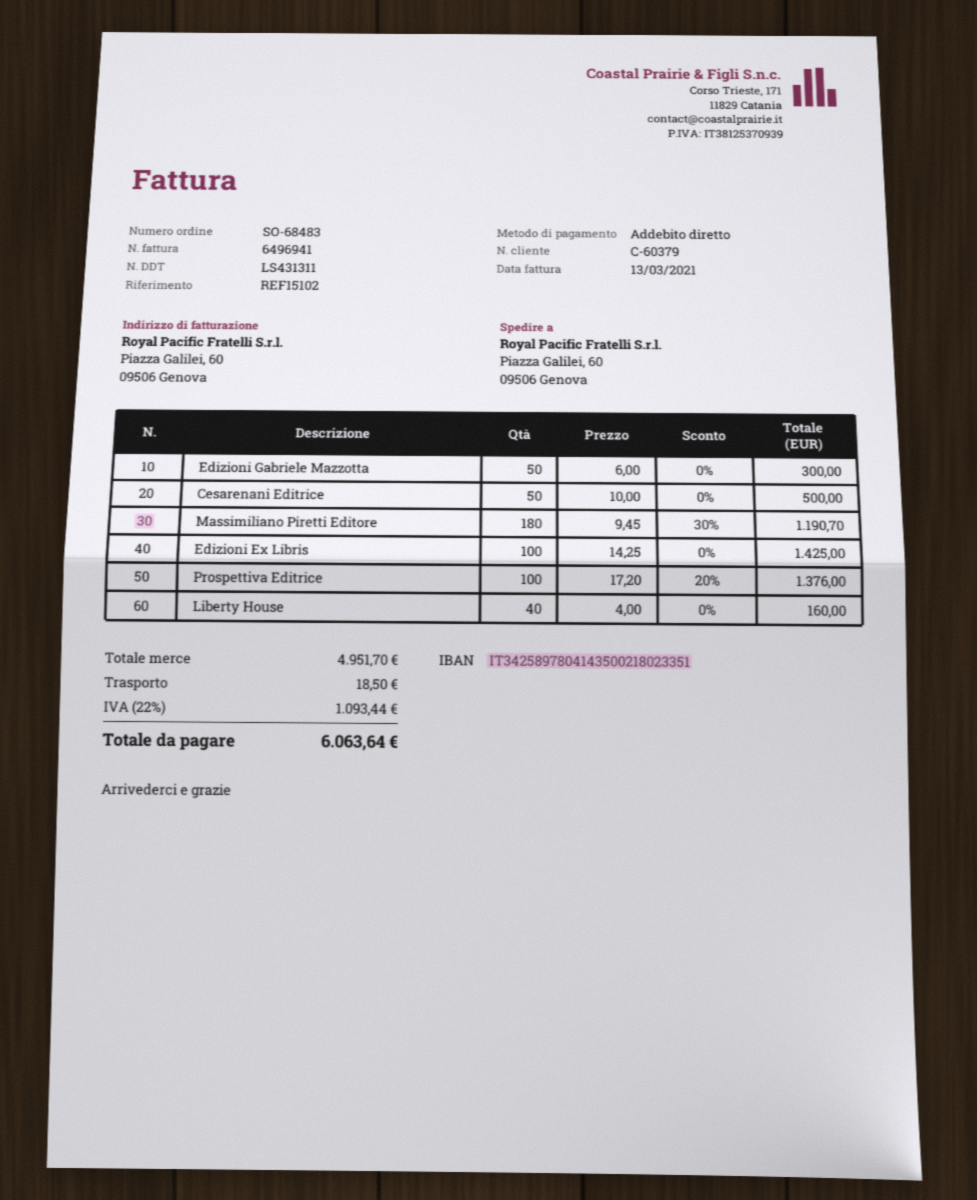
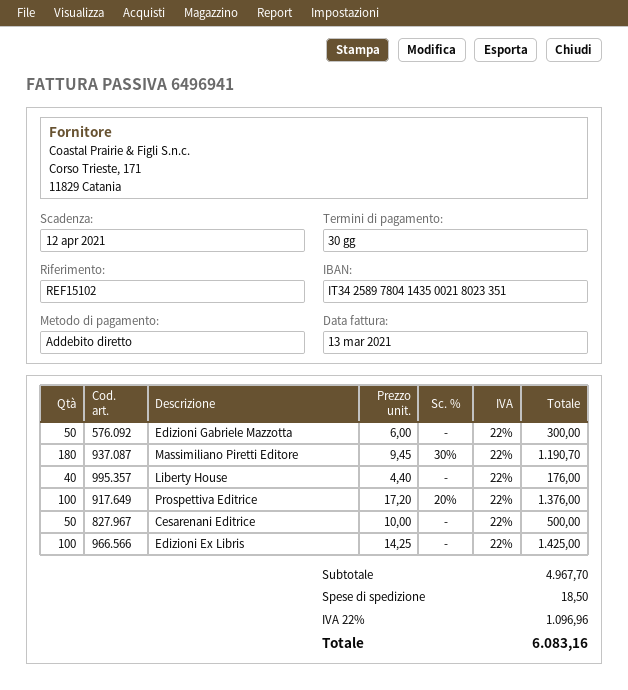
Liberty House: 40 x 4.00 = 160.00 -> 40 x 4.40 = 176.00
subtotal: 4951.70 -> 4967.70
tax: 22% = 1093.44 -> 22% = 1096.96
total: 6063.64 -> 6083.16

